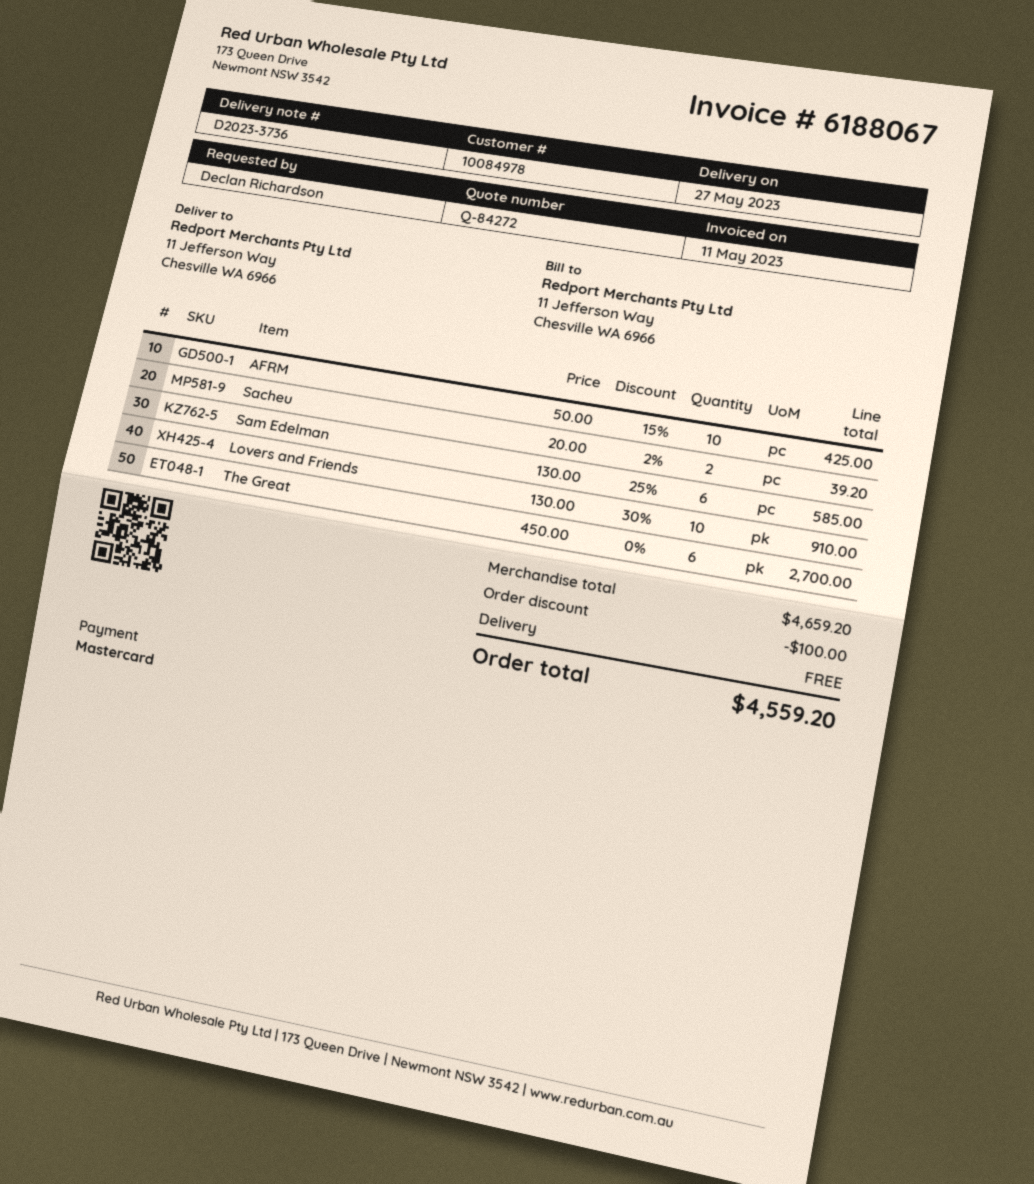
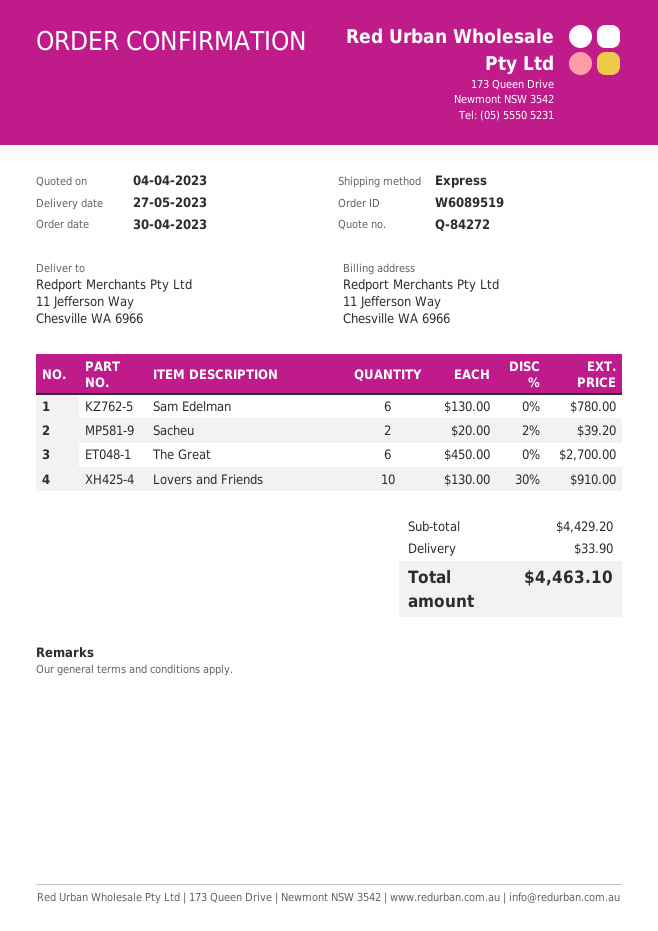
AFRM: 10 x 50.00 - 15% = 425.00 -> none
Sam Edelman: 6 x 130.00 - 25% = 585.00 -> 6 x 130.00 = 780.00
subtotal: 4659.20 -> 4429.20
discount: 100.00 -> none
shipping: 0.00 -> 33.90
total: 4559.20 -> 4463.10

